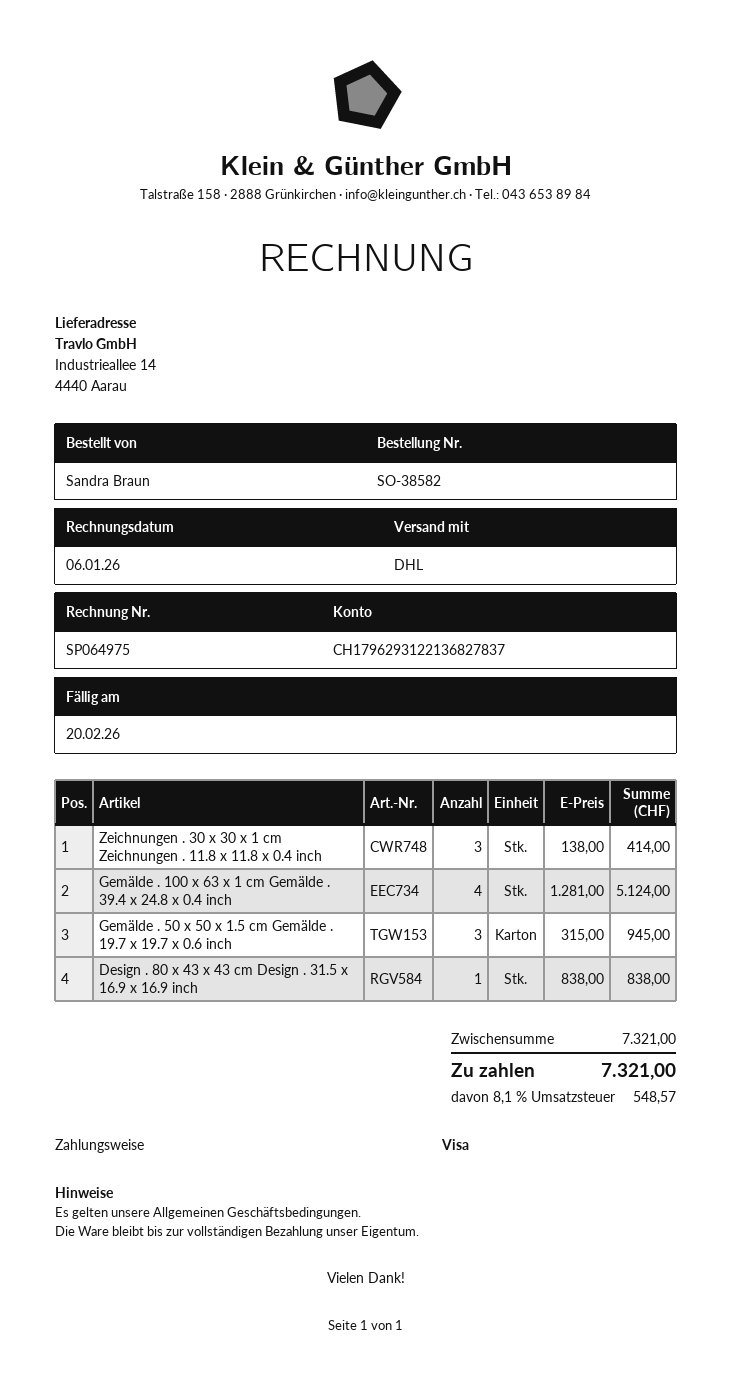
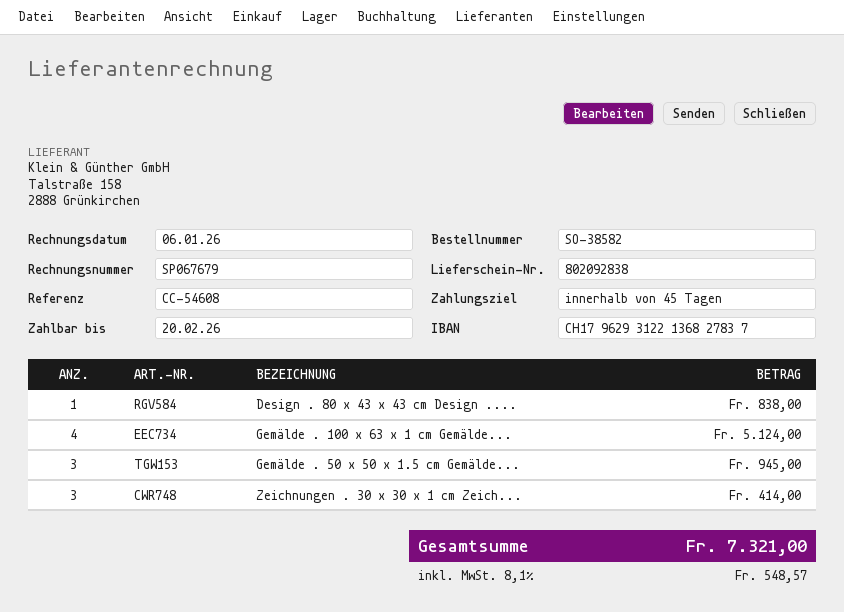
invoice number: SP064975 -> SP067679

